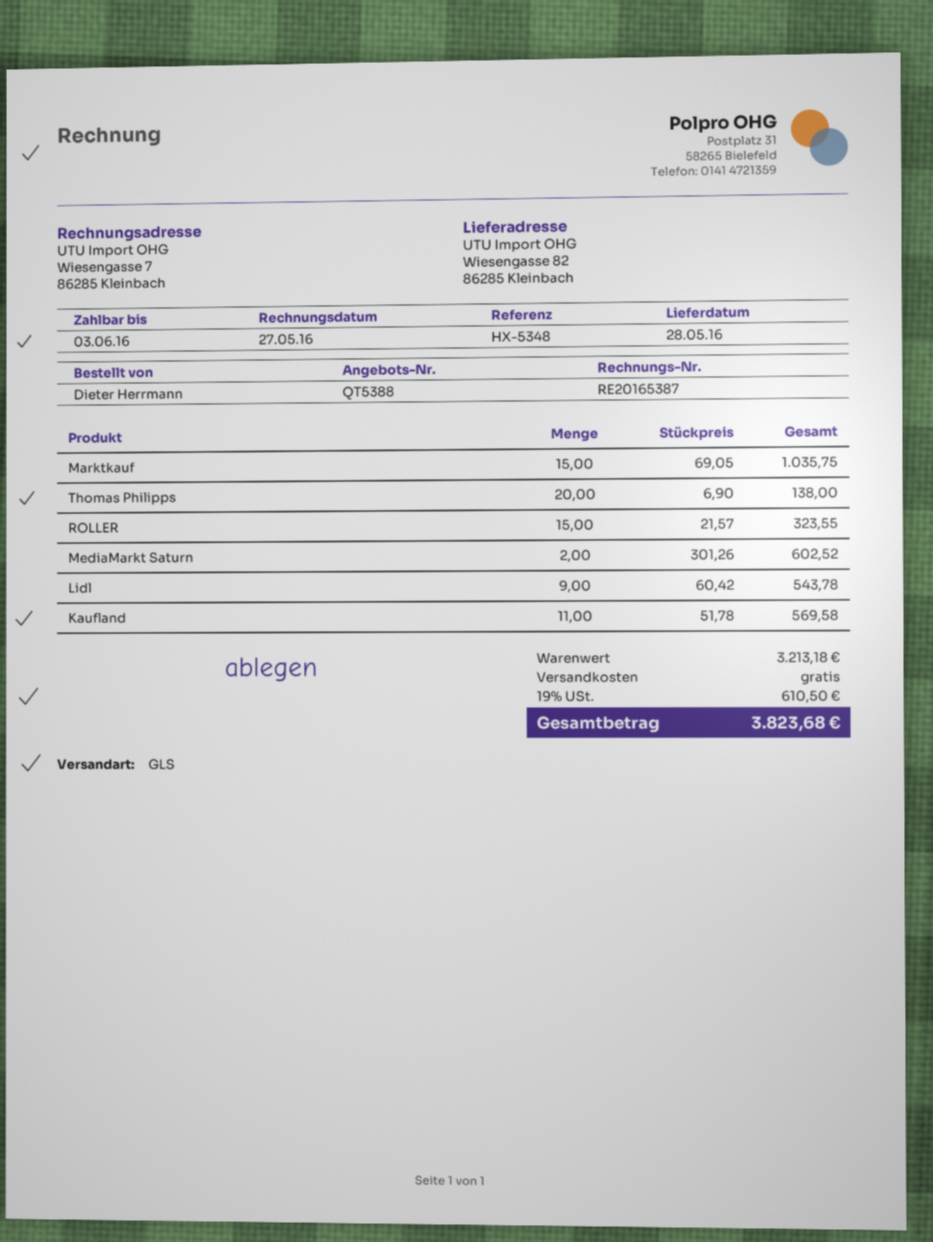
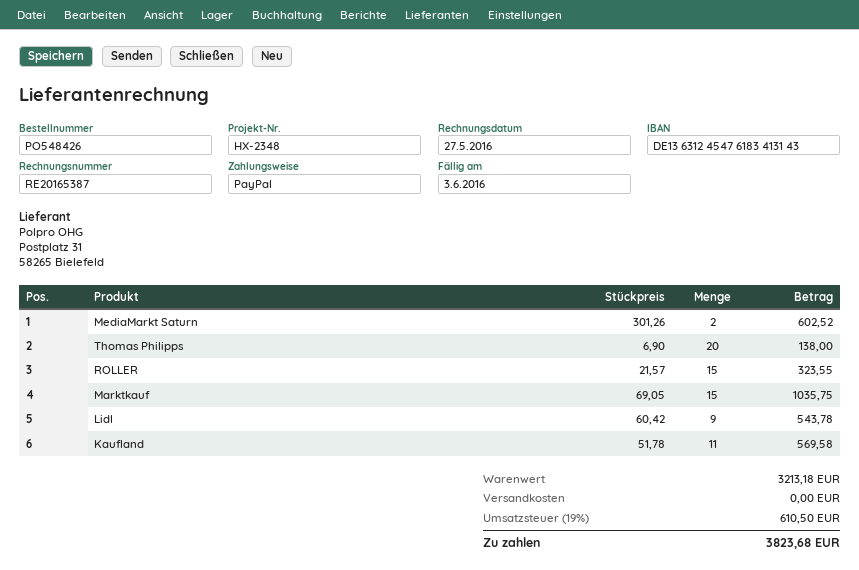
reference: HX-5348 -> HX-2348

